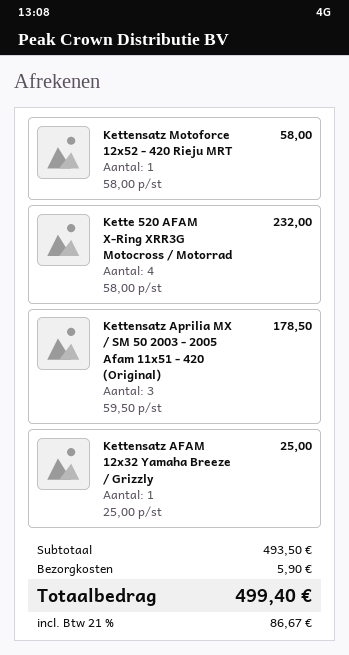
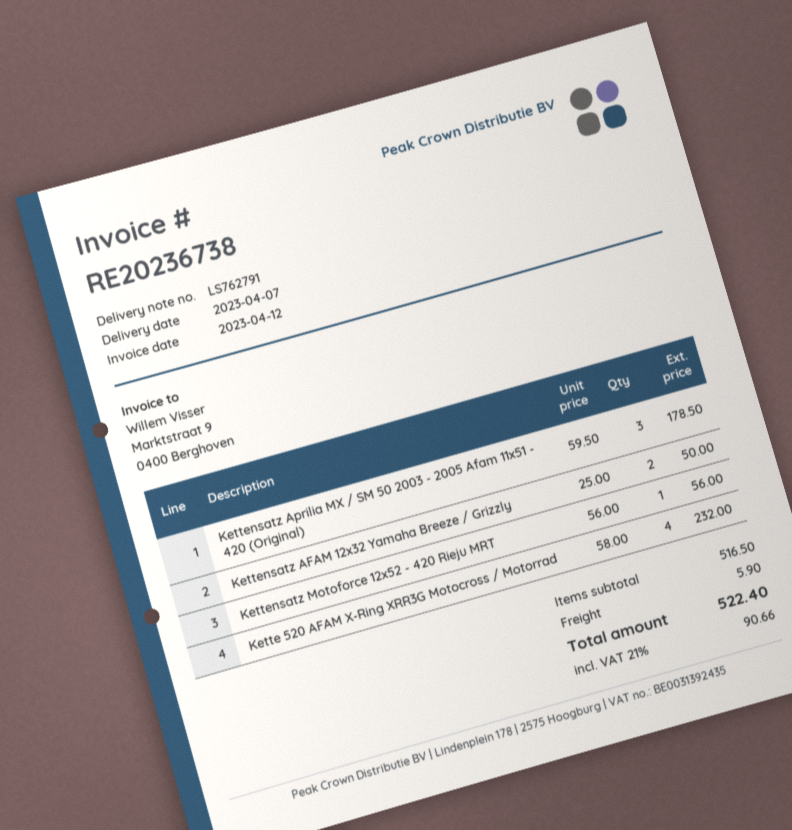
Kettensatz Motoforce 12x52 - 420 Rieju MRT: 1 x 58.00 = 58.00 -> 1 x 56.00 = 56.00
Kettensatz AFAM 12x32 Yamaha Breeze / Grizzly: 1 x 25.00 = 25.00 -> 2 x 25.00 = 50.00
subtotal: 493.50 -> 516.50
tax: 21% = 86.67 -> 21% = 90.66
total: 499.40 -> 522.40

